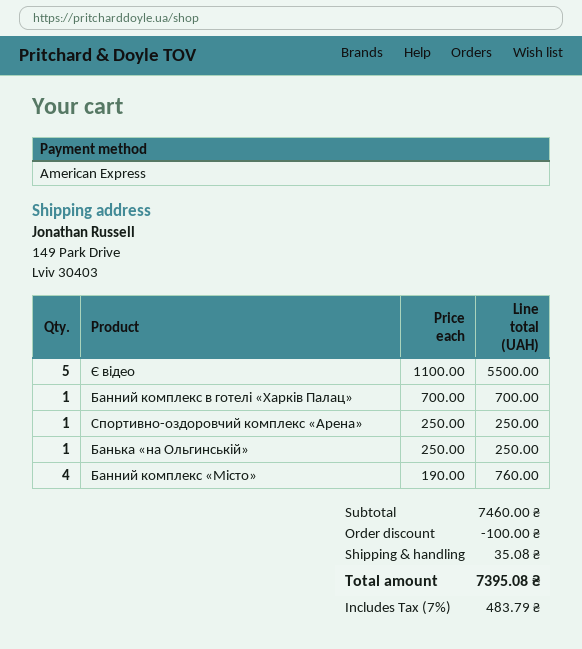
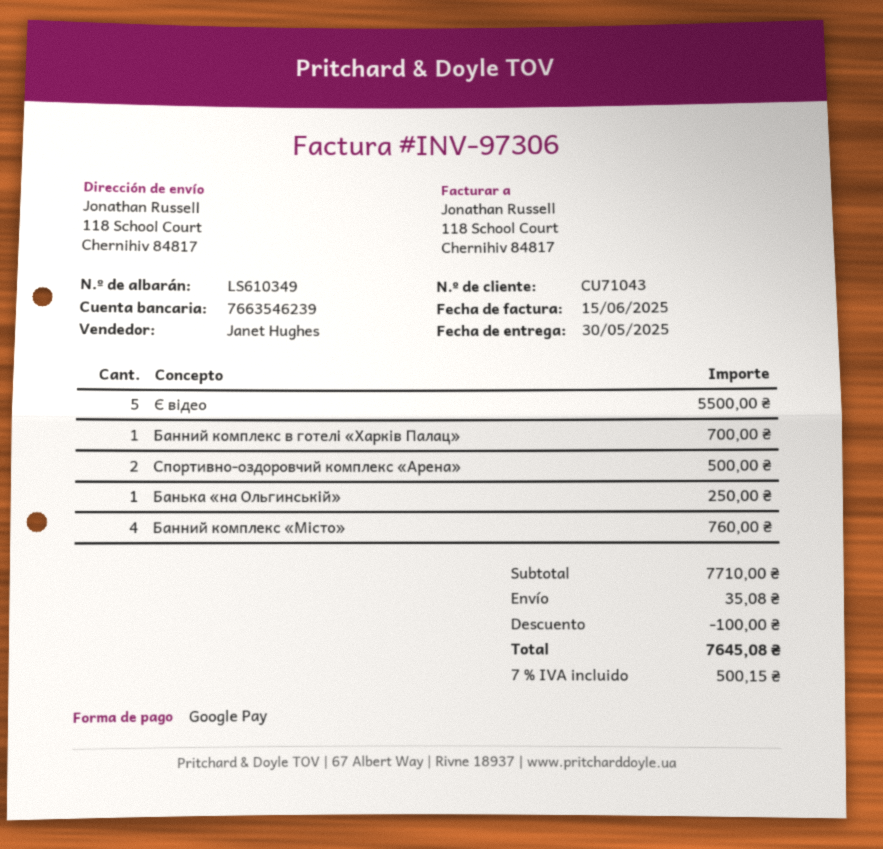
payment method: American Express -> Google Pay
ship to: 149 Park Drive, Lviv 30403 -> 118 School Court, Chernihiv 84817
Спортивно-оздоровчий комплекс «Арена»: 1 for 250.00 -> 2 for 500.00
subtotal: 7460.00 -> 7710.00
tax: 7% = 483.79 -> 7% = 500.15
total: 7395.08 -> 7645.08

